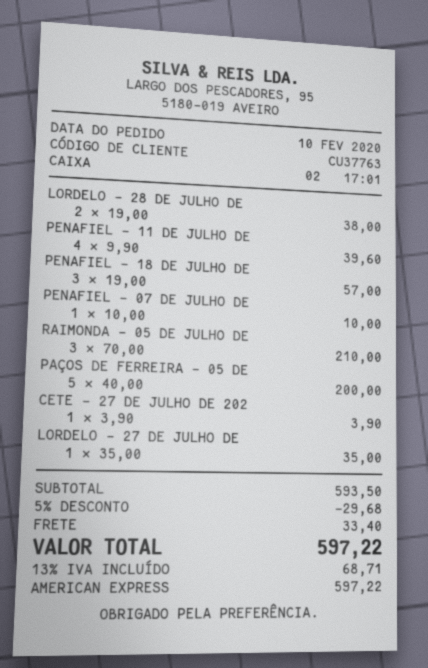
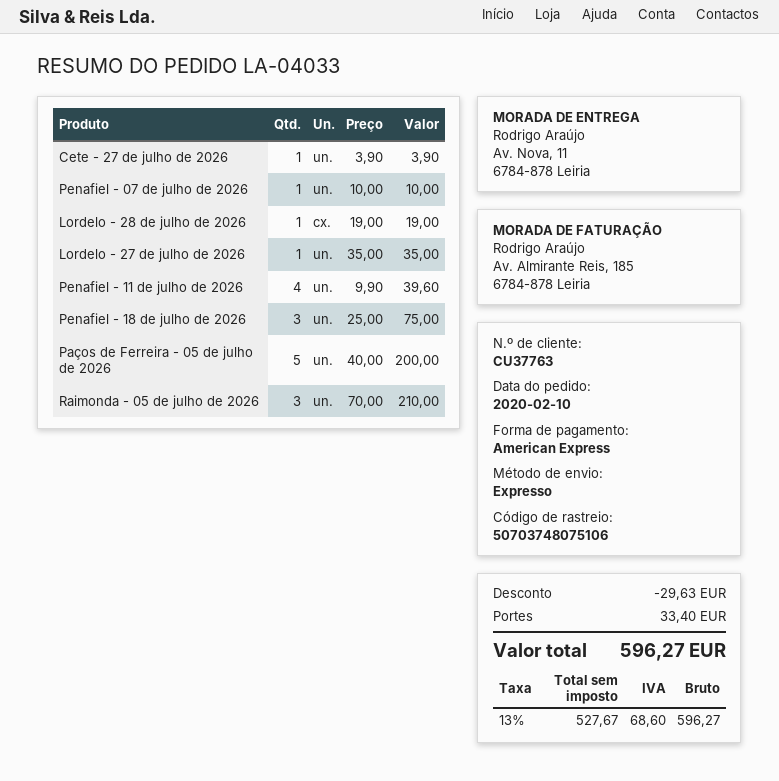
LORDELO - 28 DE JULHO DE: 2 x 19.00 = 38.00 -> 1 x 19.00 = 19.00
PENAFIEL - 18 DE JULHO DE: 3 x 19.00 = 57.00 -> 3 x 25.00 = 75.00
discount: 29.68 -> 29.63
tax: 13% = 68.71 -> 13% = 68.60
total: 597.22 -> 596.27

